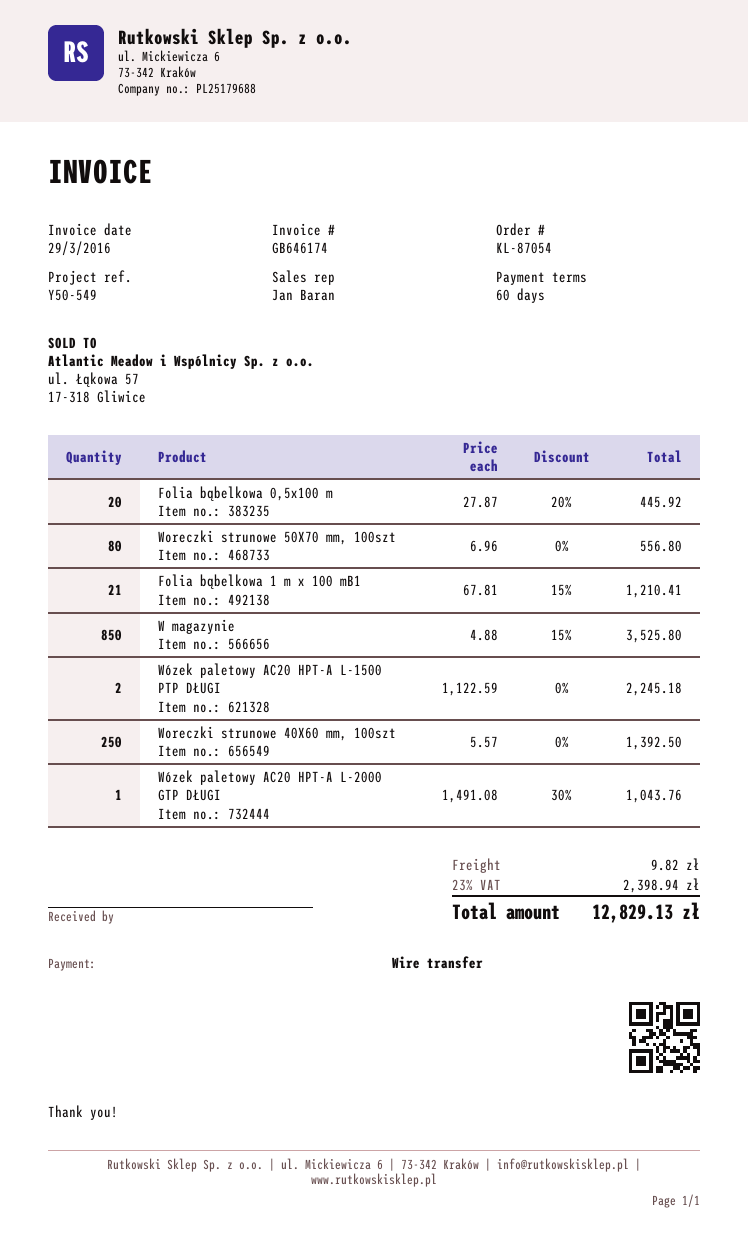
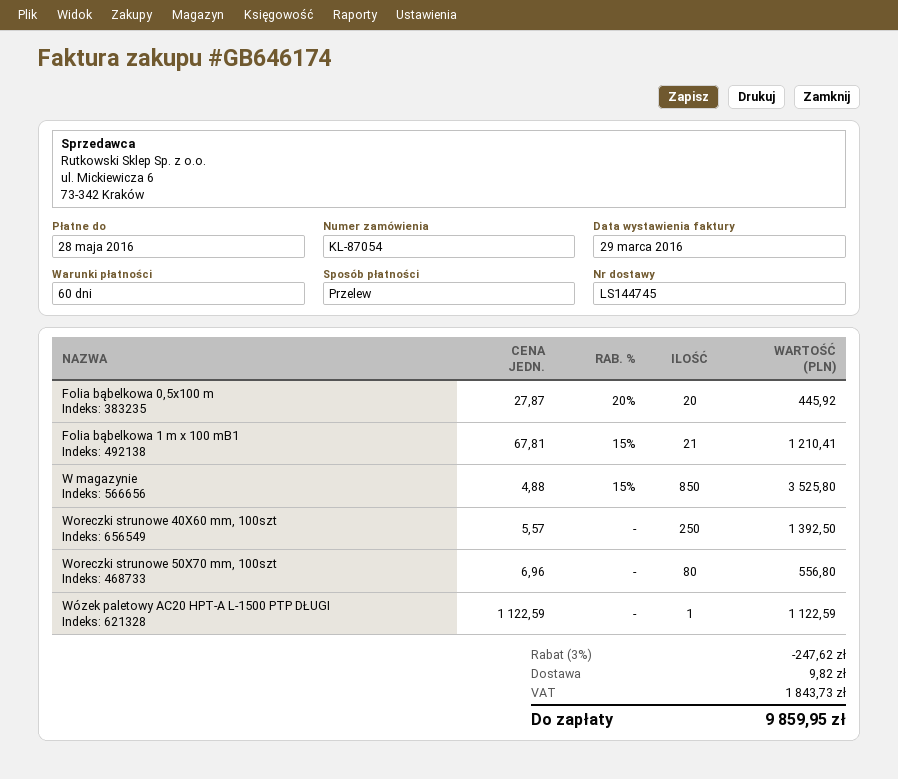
Wózek paletowy AC20 HPT-A L-1500 PTP DŁUGI: 2 x 1122.59 = 2245.18 -> 1 x 1122.59 = 1122.59
Wózek paletowy AC20 HPT-A L-2000 GTP DŁUGI: 1 x 1491.08 - 30% = 1043.76 -> none
discount: none -> 3% = 247.62
tax: 2398.94 -> 1843.73
total: 12829.13 -> 9859.95

